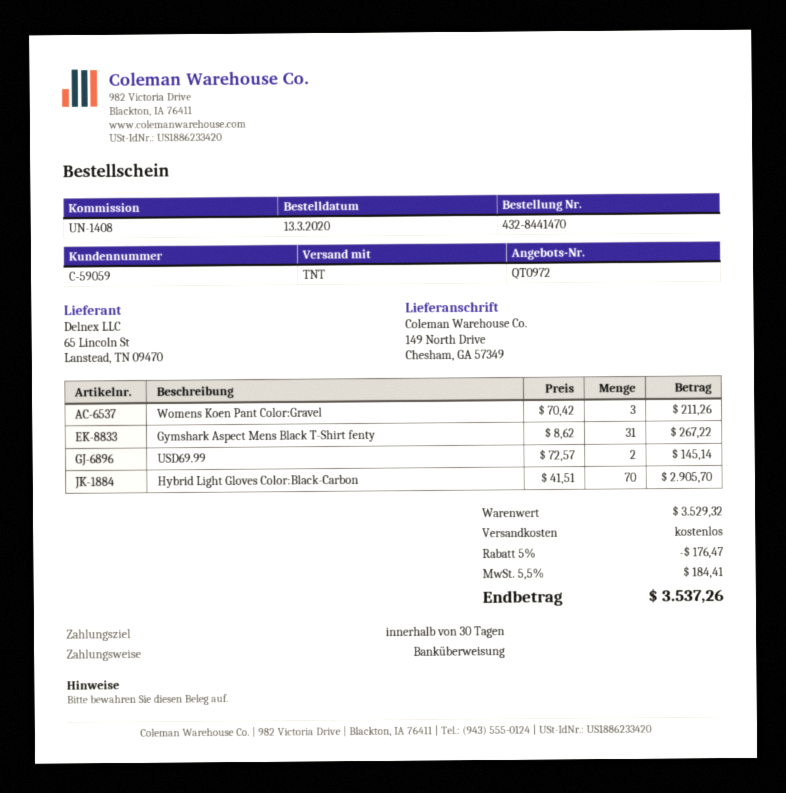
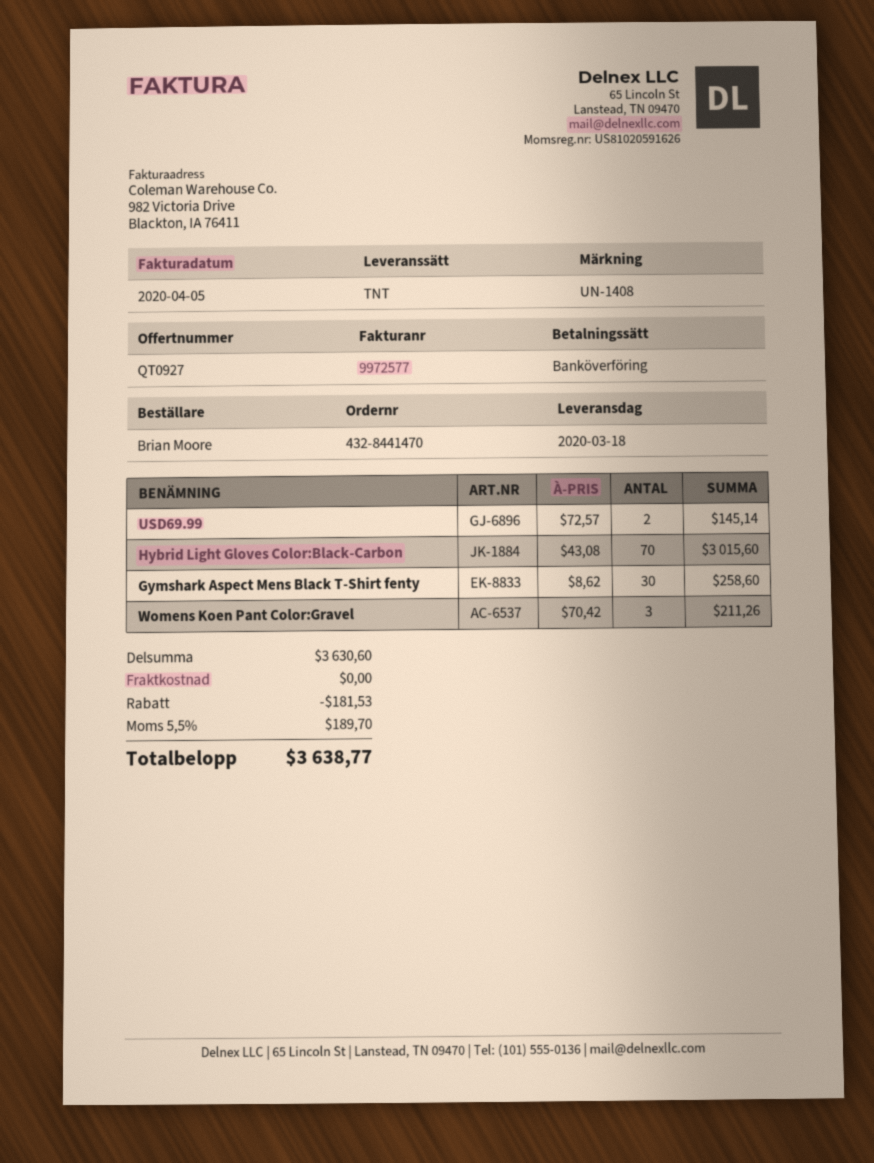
quote number: QT0972 -> QT0927
Gymshark Aspect Mens Black T-Shirt fenty: 31 x 8.62 = 267.22 -> 30 x 8.62 = 258.60
Hybrid Light Gloves Color:Black-Carbon: 70 x 41.51 = 2905.70 -> 70 x 43.08 = 3015.60
subtotal: 3529.32 -> 3630.60
discount: 176.47 -> 181.53
tax: 5.5% = 184.41 -> 5.5% = 189.70
total: 3537.26 -> 3638.77

